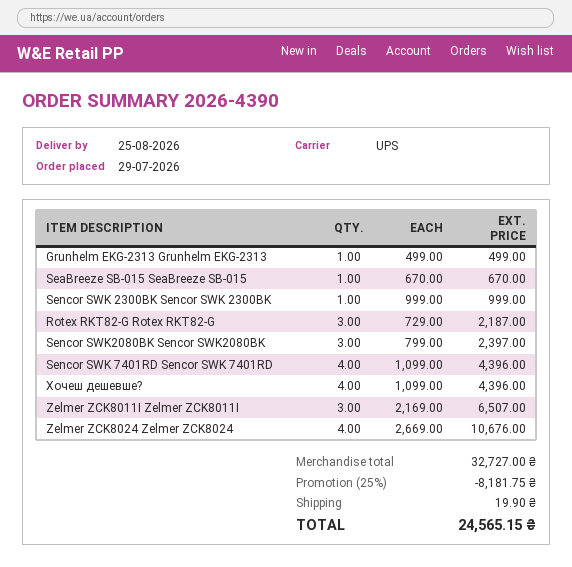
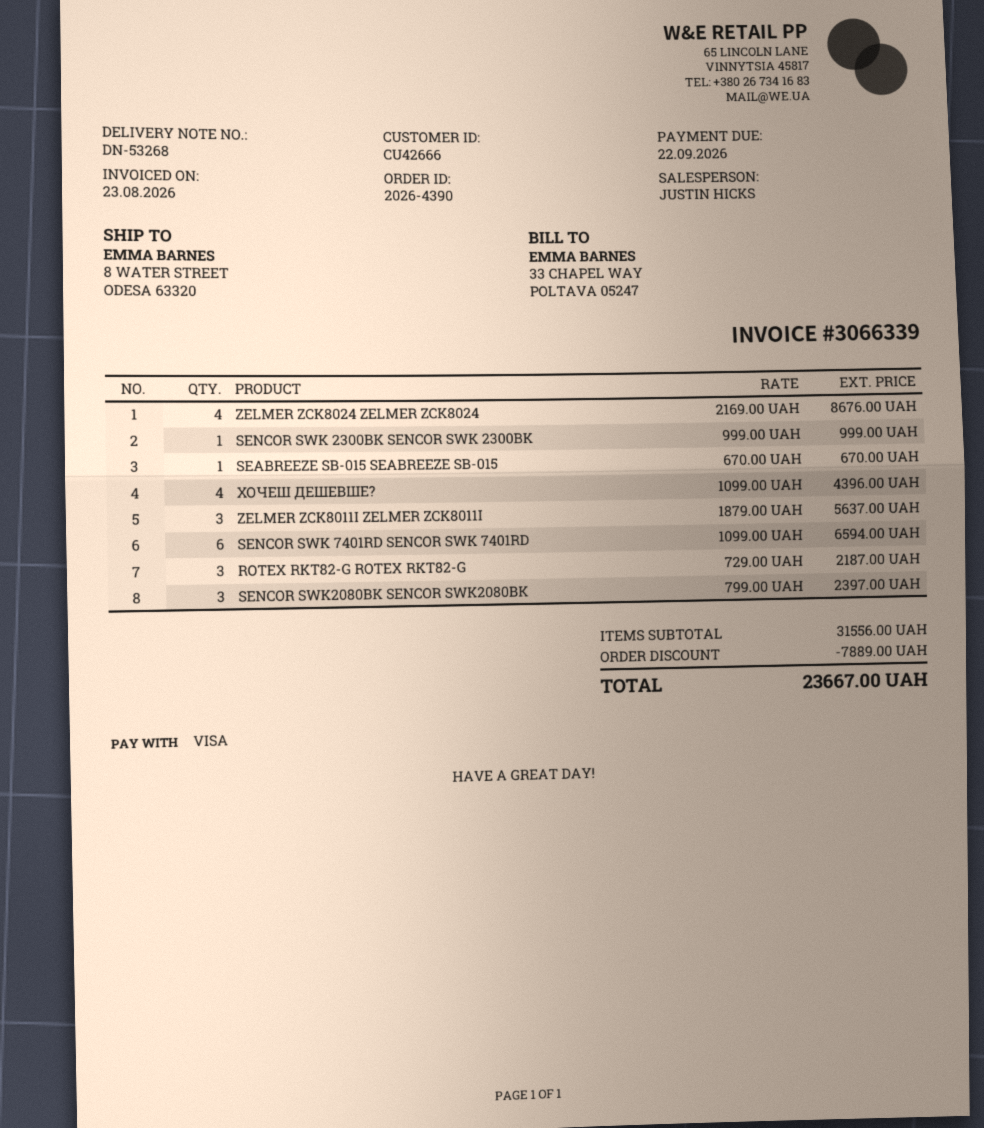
Grunhelm EKG-2313 Grunhelm EKG-2313: 1 x 499.00 = 499.00 -> none
Sencor SWK 7401RD Sencor SWK 7401RD: 4 x 1099.00 = 4396.00 -> 6 x 1099.00 = 6594.00
Zelmer ZCK8011I Zelmer ZCK8011I: 3 x 2169.00 = 6507.00 -> 3 x 1879.00 = 5637.00
Zelmer ZCK8024 Zelmer ZCK8024: 4 x 2669.00 = 10676.00 -> 4 x 2169.00 = 8676.00
subtotal: 32727.00 -> 31556.00
discount: 8181.75 -> 7889.00
shipping: 19.90 -> none
total: 24565.15 -> 23667.00

